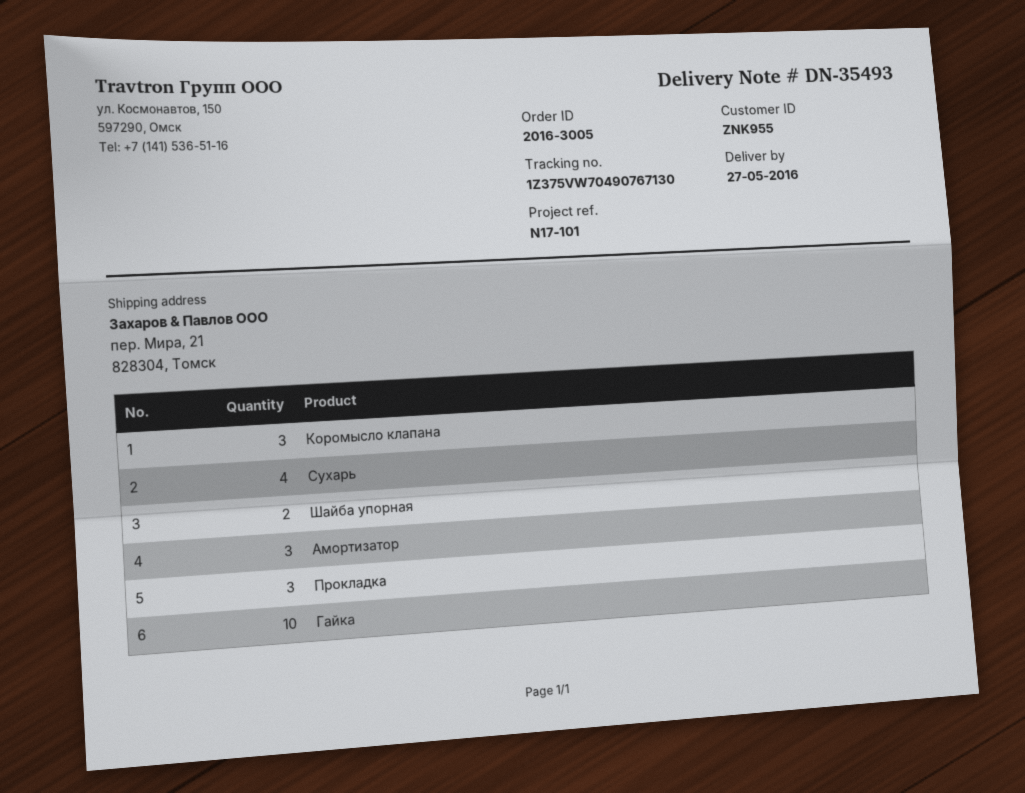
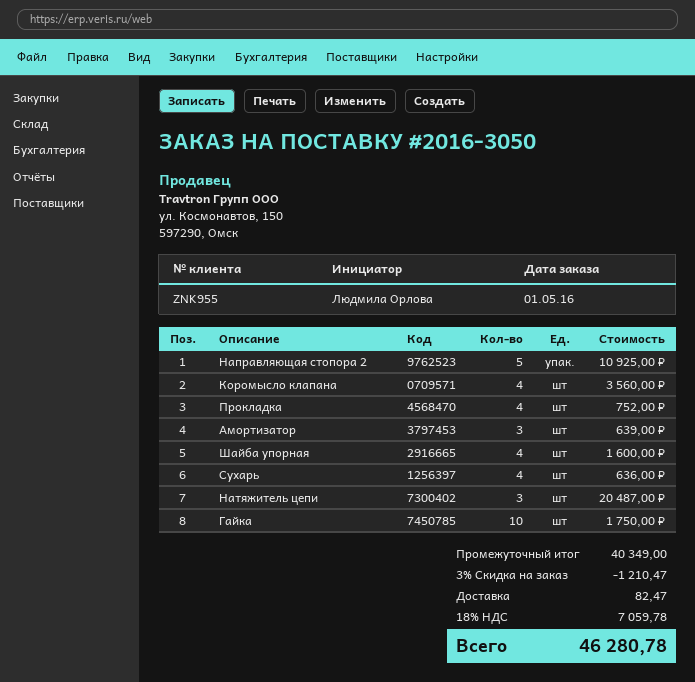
order number: 2016-3005 -> 2016-3050
Коромысло клапана: 3 -> 4
Шайба упорная: 2 -> 4
Прокладка: 3 -> 4
Направляющая стопора 2: none -> 5
Натяжитель цепи: none -> 3

